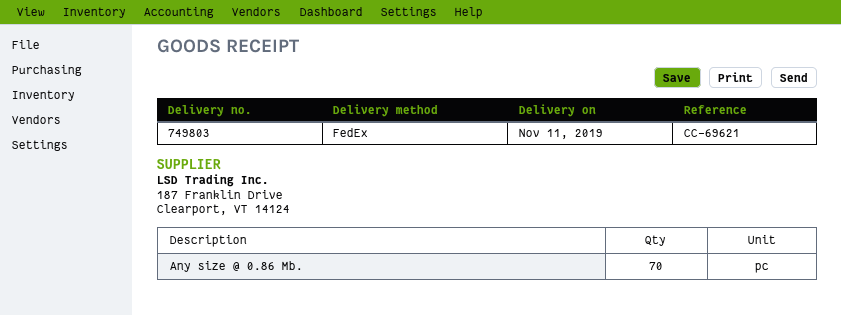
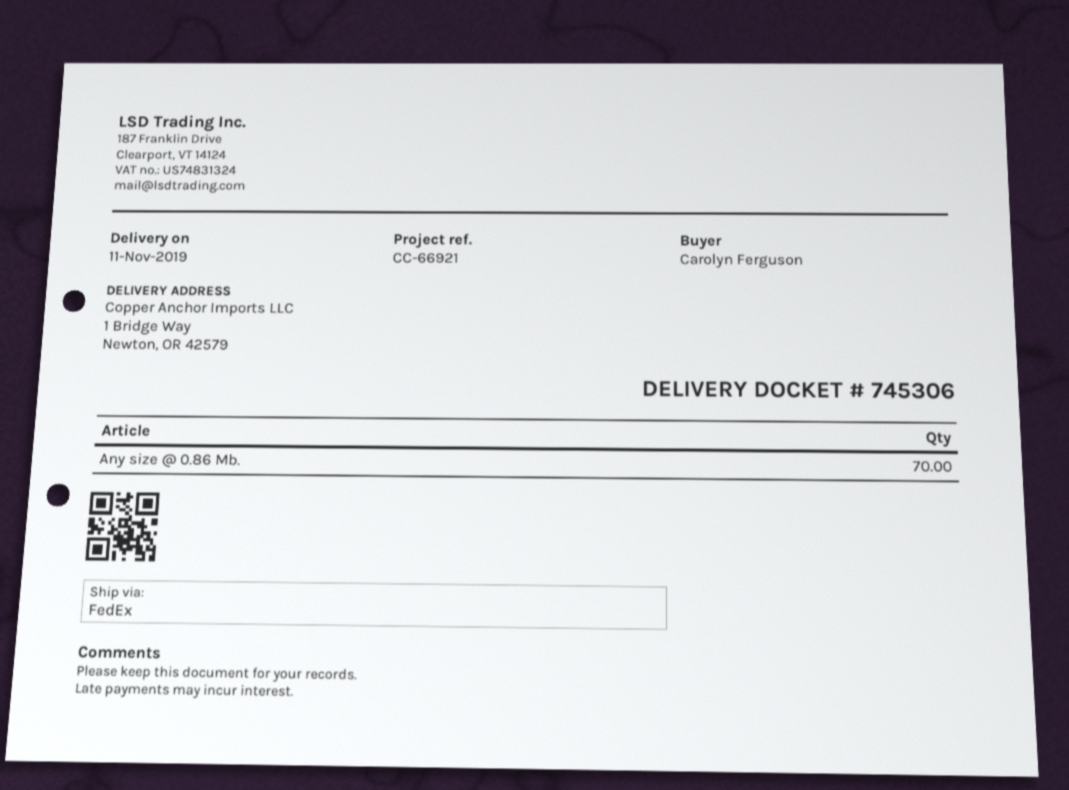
delivery note number: 749803 -> 745306
reference: CC-69621 -> CC-66921

